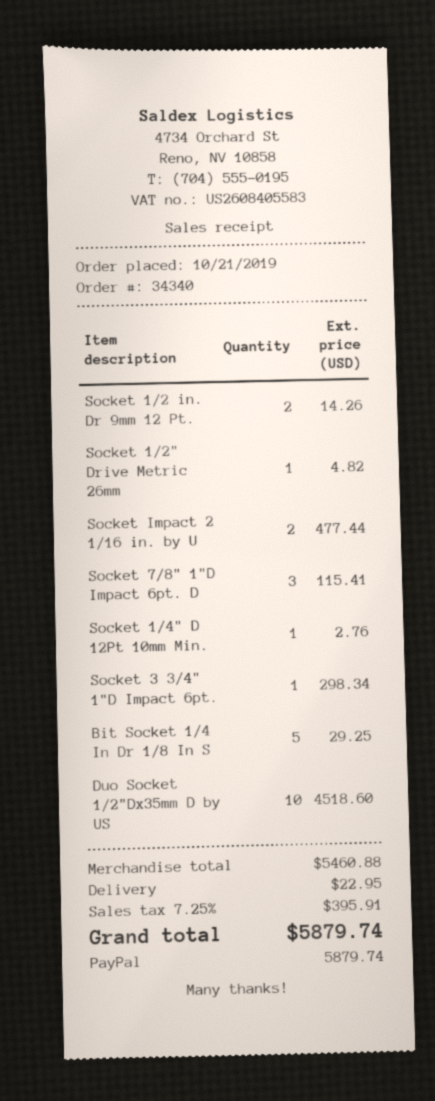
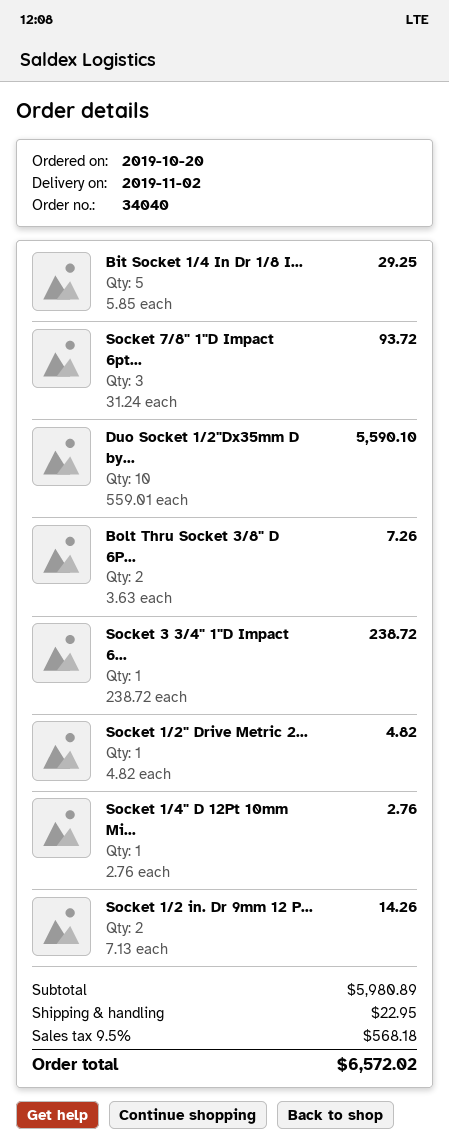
order number: 34340 -> 34040
order date: 2019-10-21 -> 2019-10-20
Socket Impact 2 1/16 in. by U: 2 for 477.44 -> none
Socket 7/8" 1"D Impact 6pt. D: 3 for 115.41 -> 3 for 93.72
Socket 3 3/4" 1"D Impact 6pt.: 1 for 298.34 -> 1 for 238.72
Duo Socket 1/2"Dx35mm D by US: 10 for 4518.60 -> 10 for 5590.10
Bolt Thru Socket 3/8" D 6P...: none -> 2 for 7.26
subtotal: 5460.88 -> 5980.89
tax: 7.25% = 395.91 -> 9.5% = 568.18
total: 5879.74 -> 6572.02

